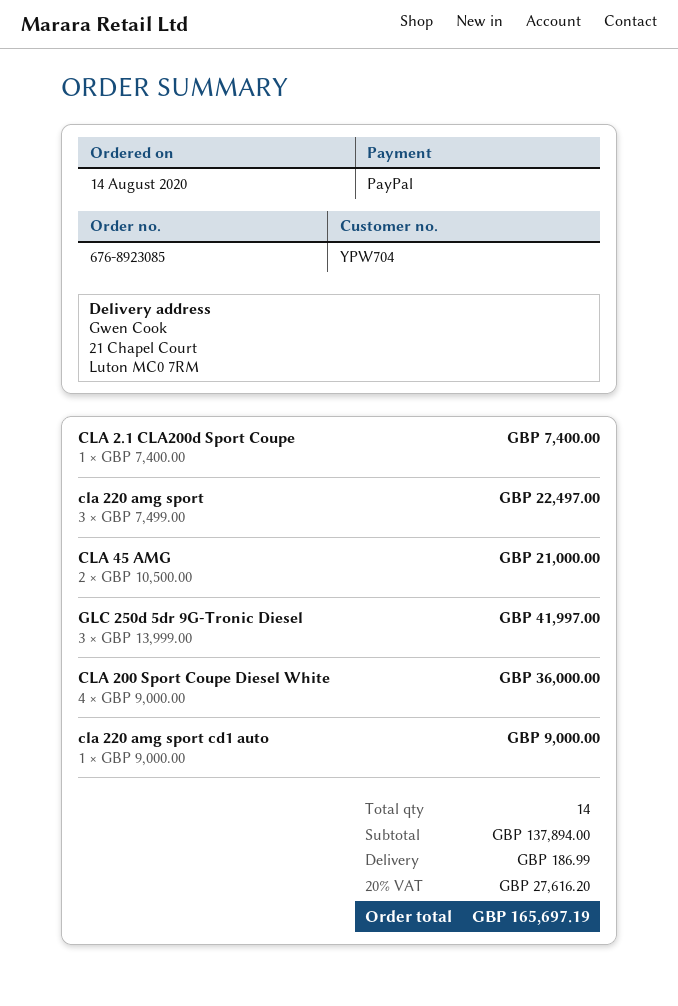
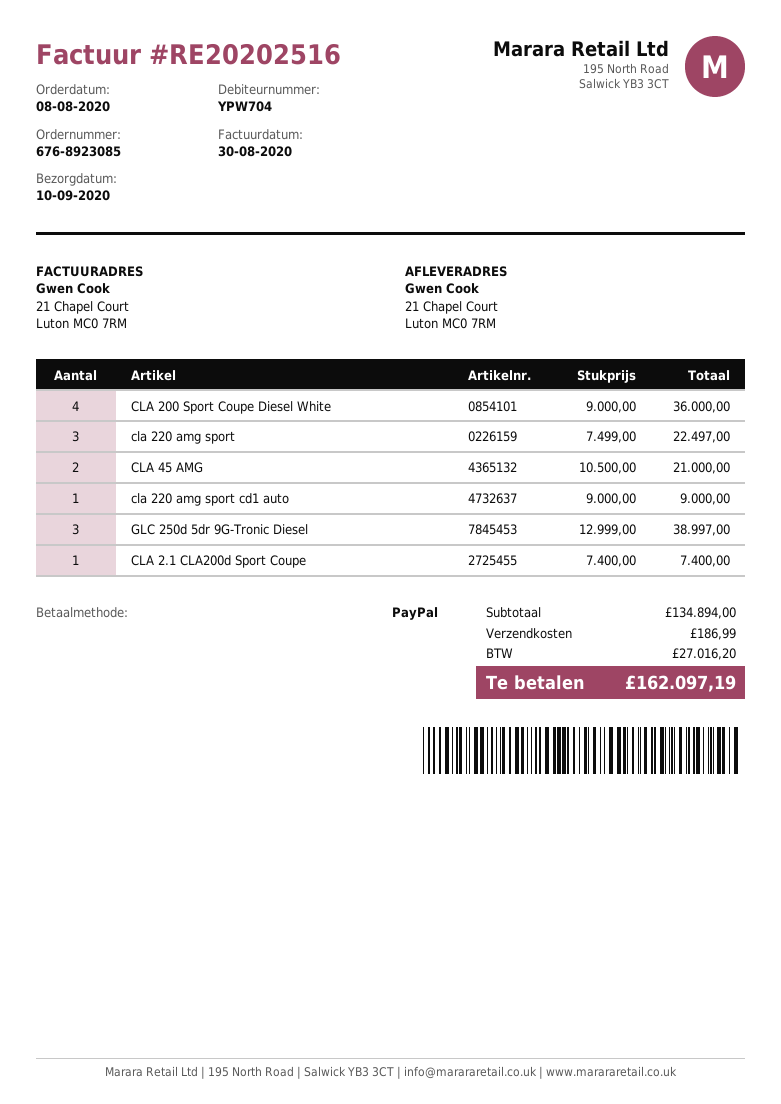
order date: 2020-08-14 -> 2020-08-08
GLC 250d 5dr 9G-Tronic Diesel: 3 x 13999.00 = 41997.00 -> 3 x 12999.00 = 38997.00
subtotal: 137894.00 -> 134894.00
tax: 27616.20 -> 27016.20
total: 165697.19 -> 162097.19

